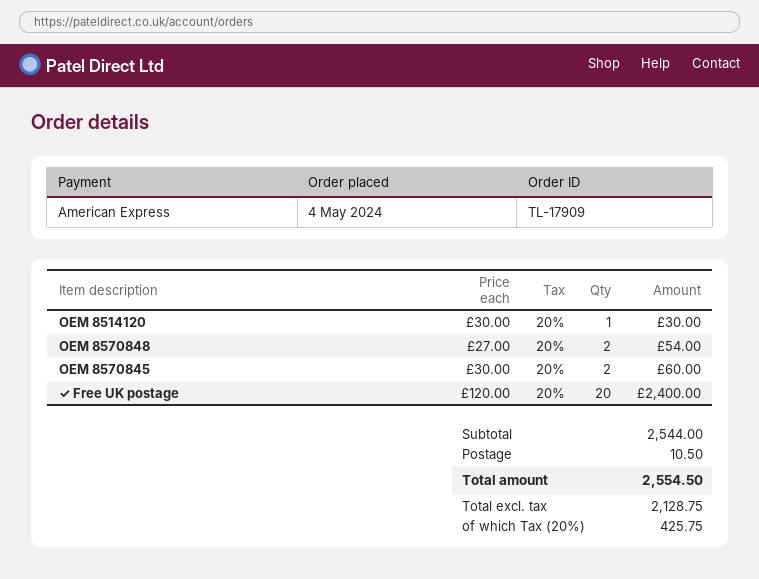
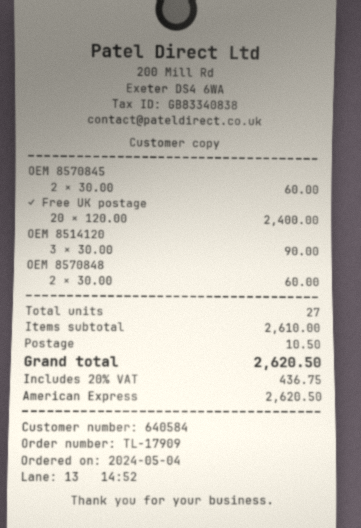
OEM 8514120: 1 x 30.00 = 30.00 -> 3 x 30.00 = 90.00
OEM 8570848: 2 x 27.00 = 54.00 -> 2 x 30.00 = 60.00
subtotal: 2544.00 -> 2610.00
tax: 20% = 425.75 -> 20% = 436.75
total: 2554.50 -> 2620.50

